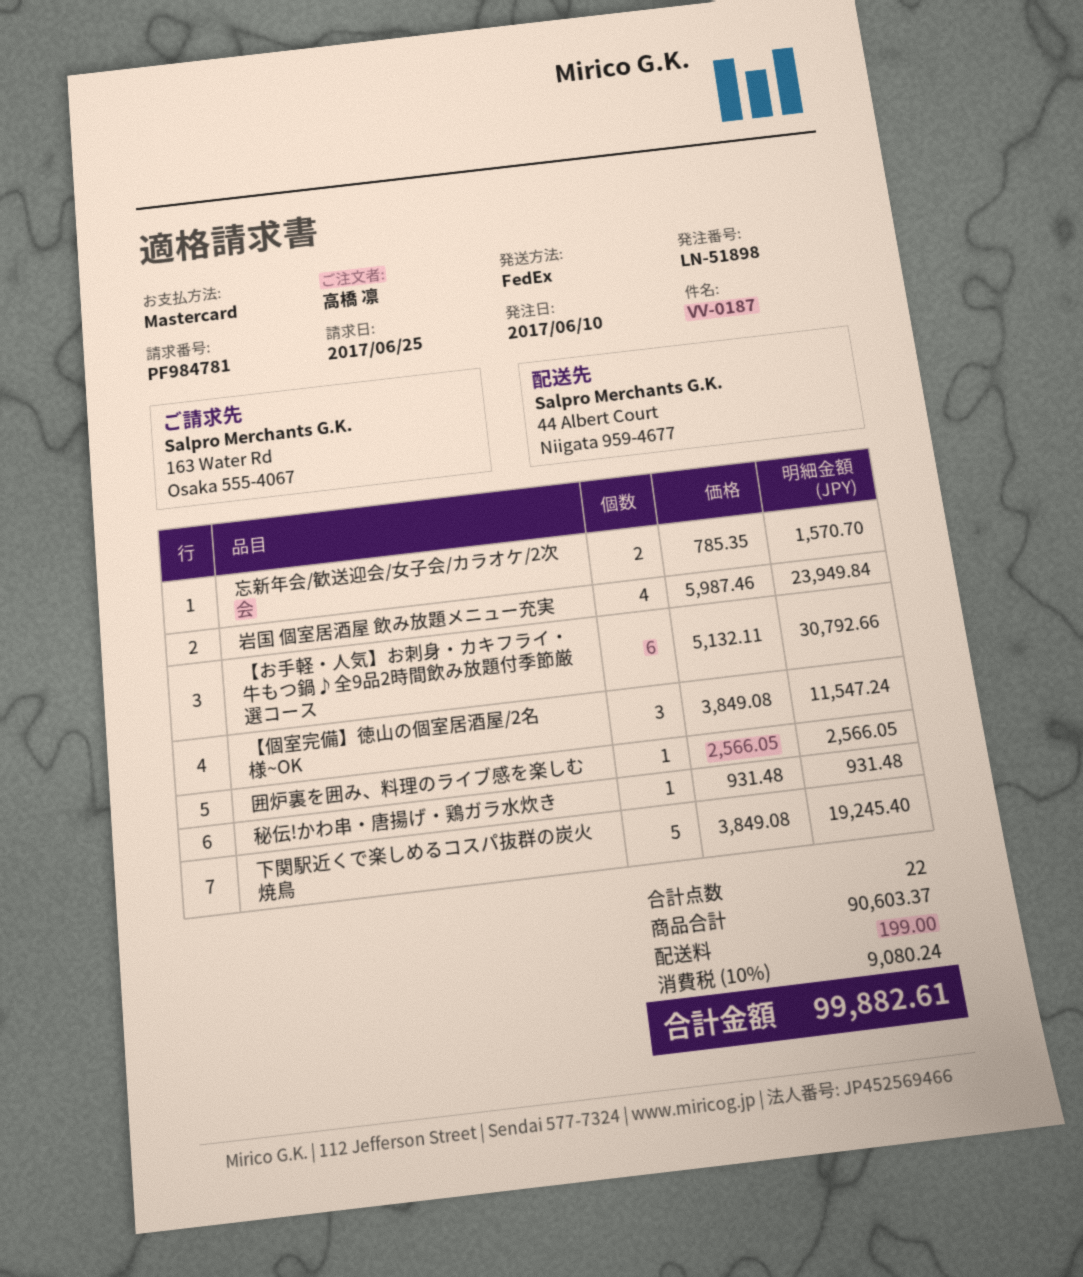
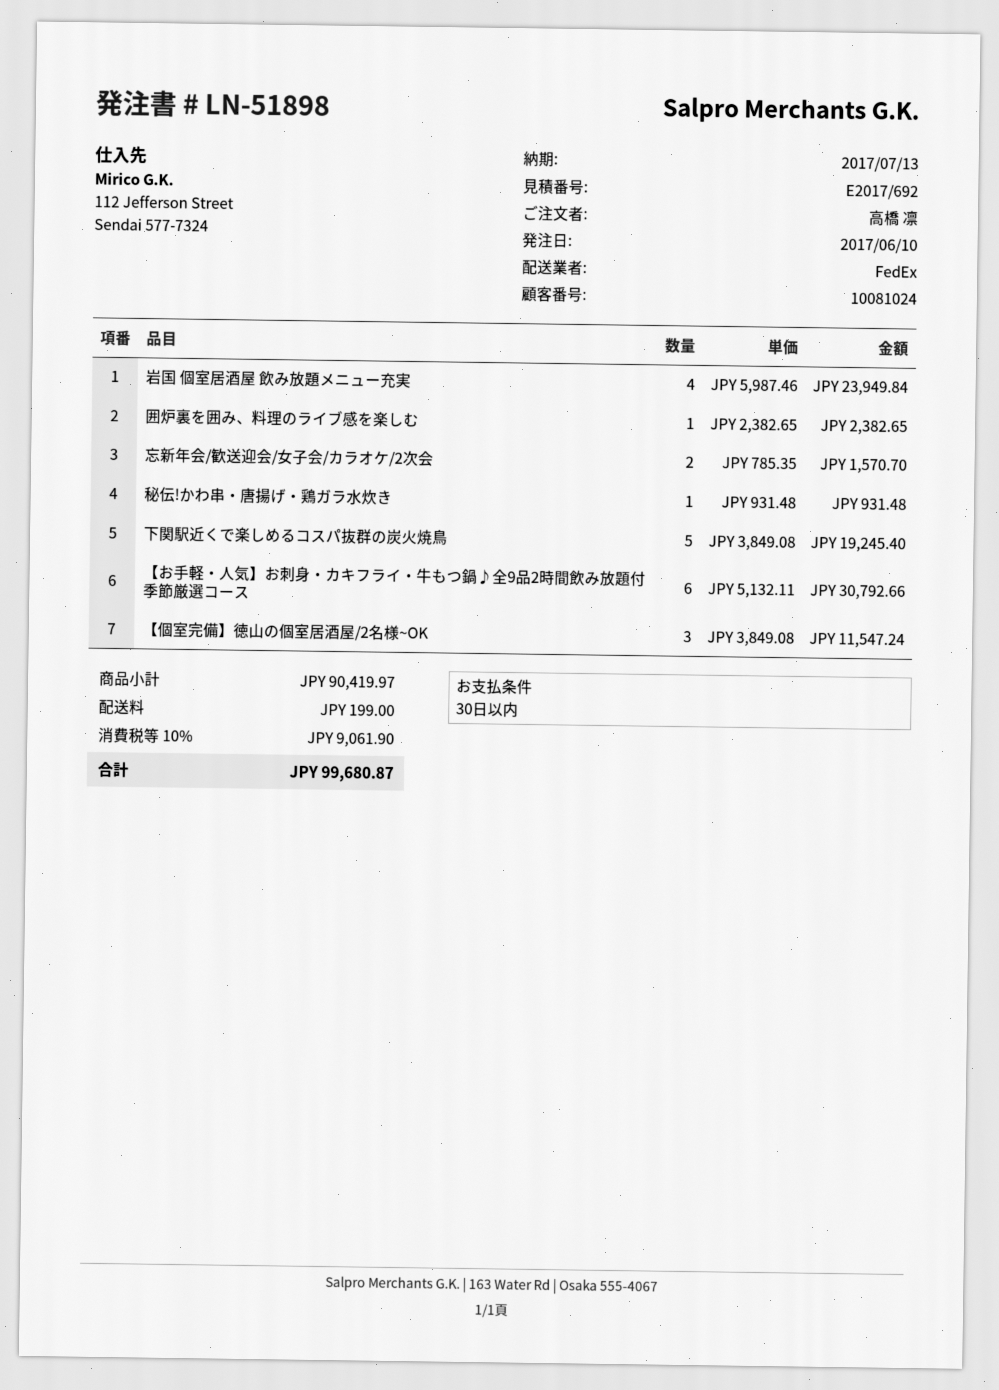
囲炉裏を囲み、料理のライブ感を楽しむ: 1 x 2566.05 = 2566.05 -> 1 x 2382.65 = 2382.65
subtotal: 90603.37 -> 90419.97
tax: 10% = 9080.24 -> 10% = 9061.90
total: 99882.61 -> 99680.87

